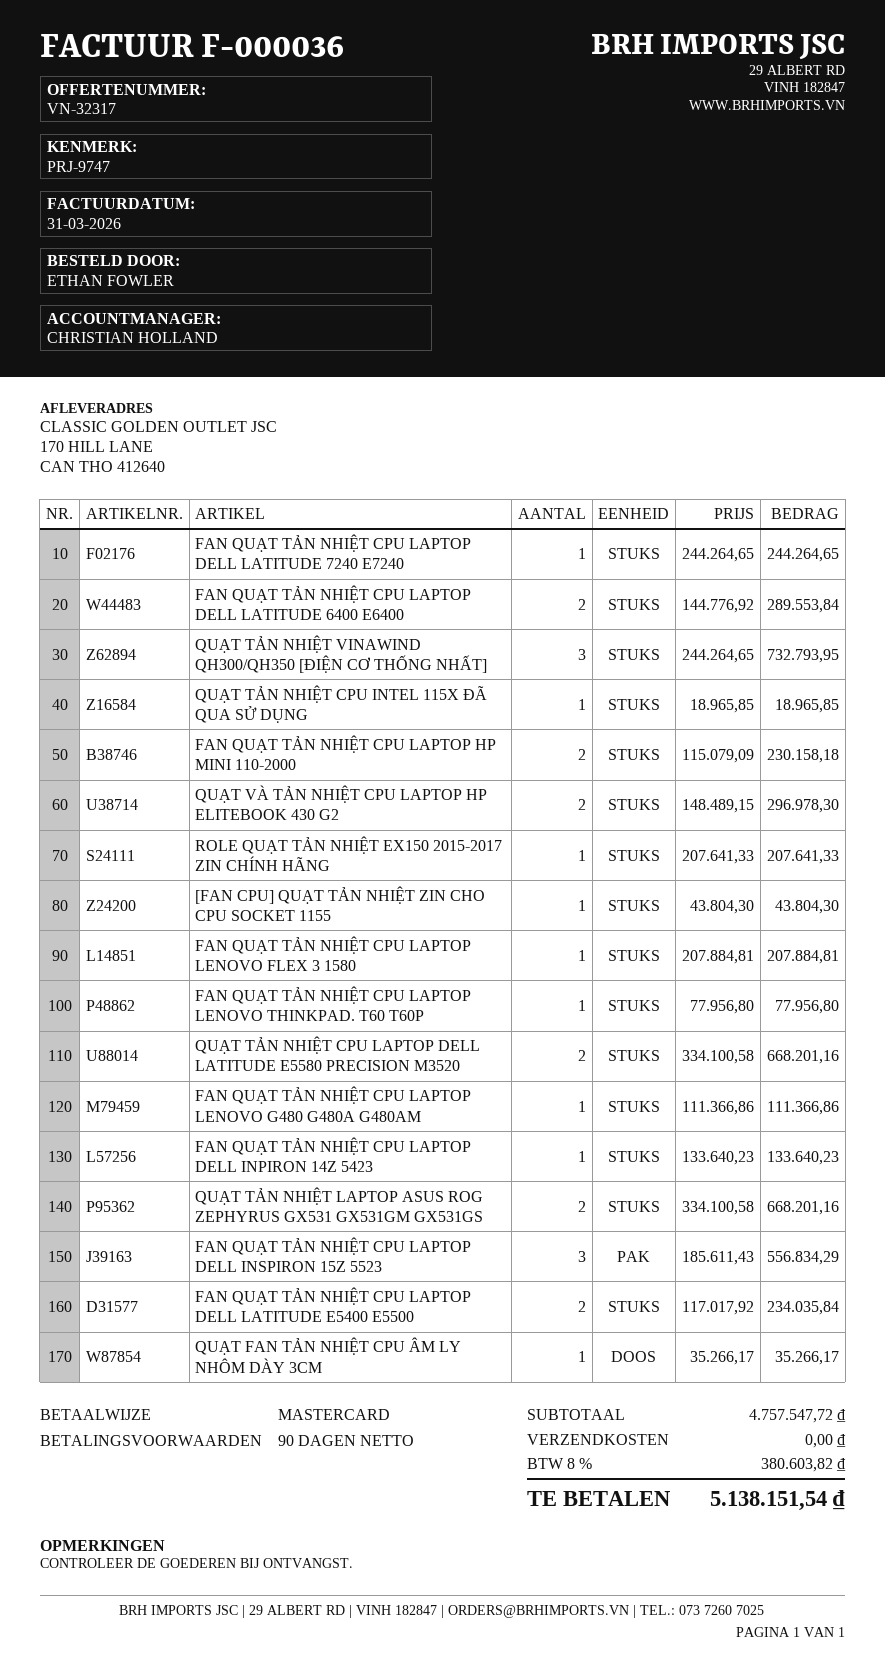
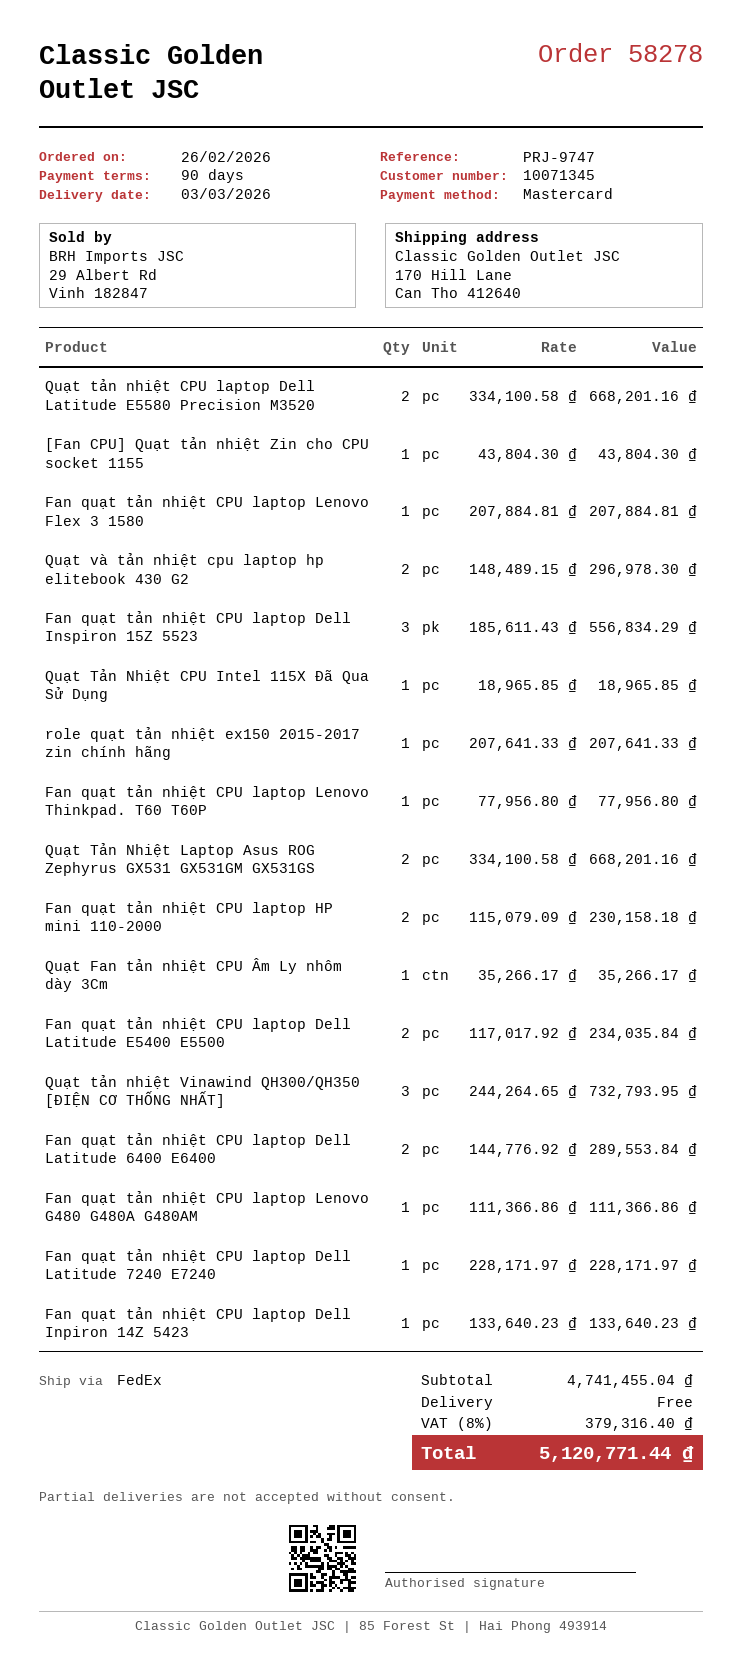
FAN QUẠT TẢN NHIỆT CPU LAPTOP DELL LATITUDE 7240 E7240: 1 x 244264.65 = 244264.65 -> 1 x 228171.97 = 228171.97
subtotal: 4757547.72 -> 4741455.04
tax: 8% = 380603.82 -> 8% = 379316.40
total: 5138151.54 -> 5120771.44

